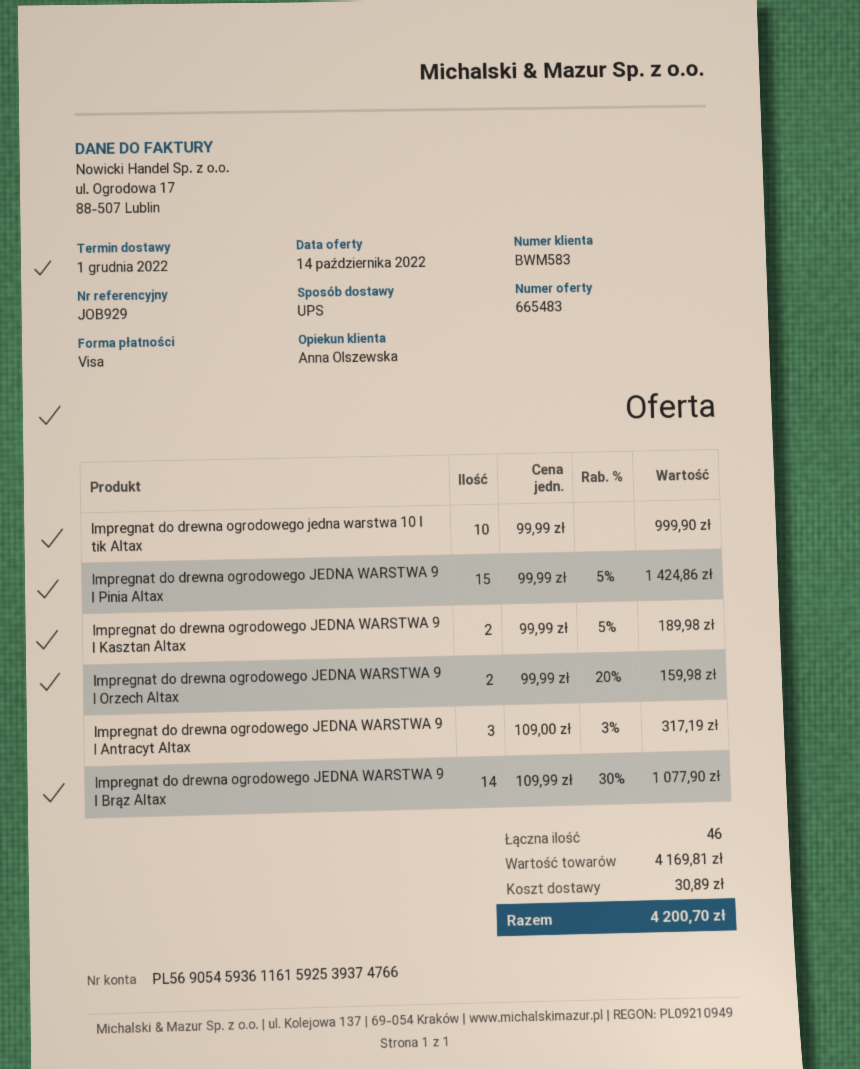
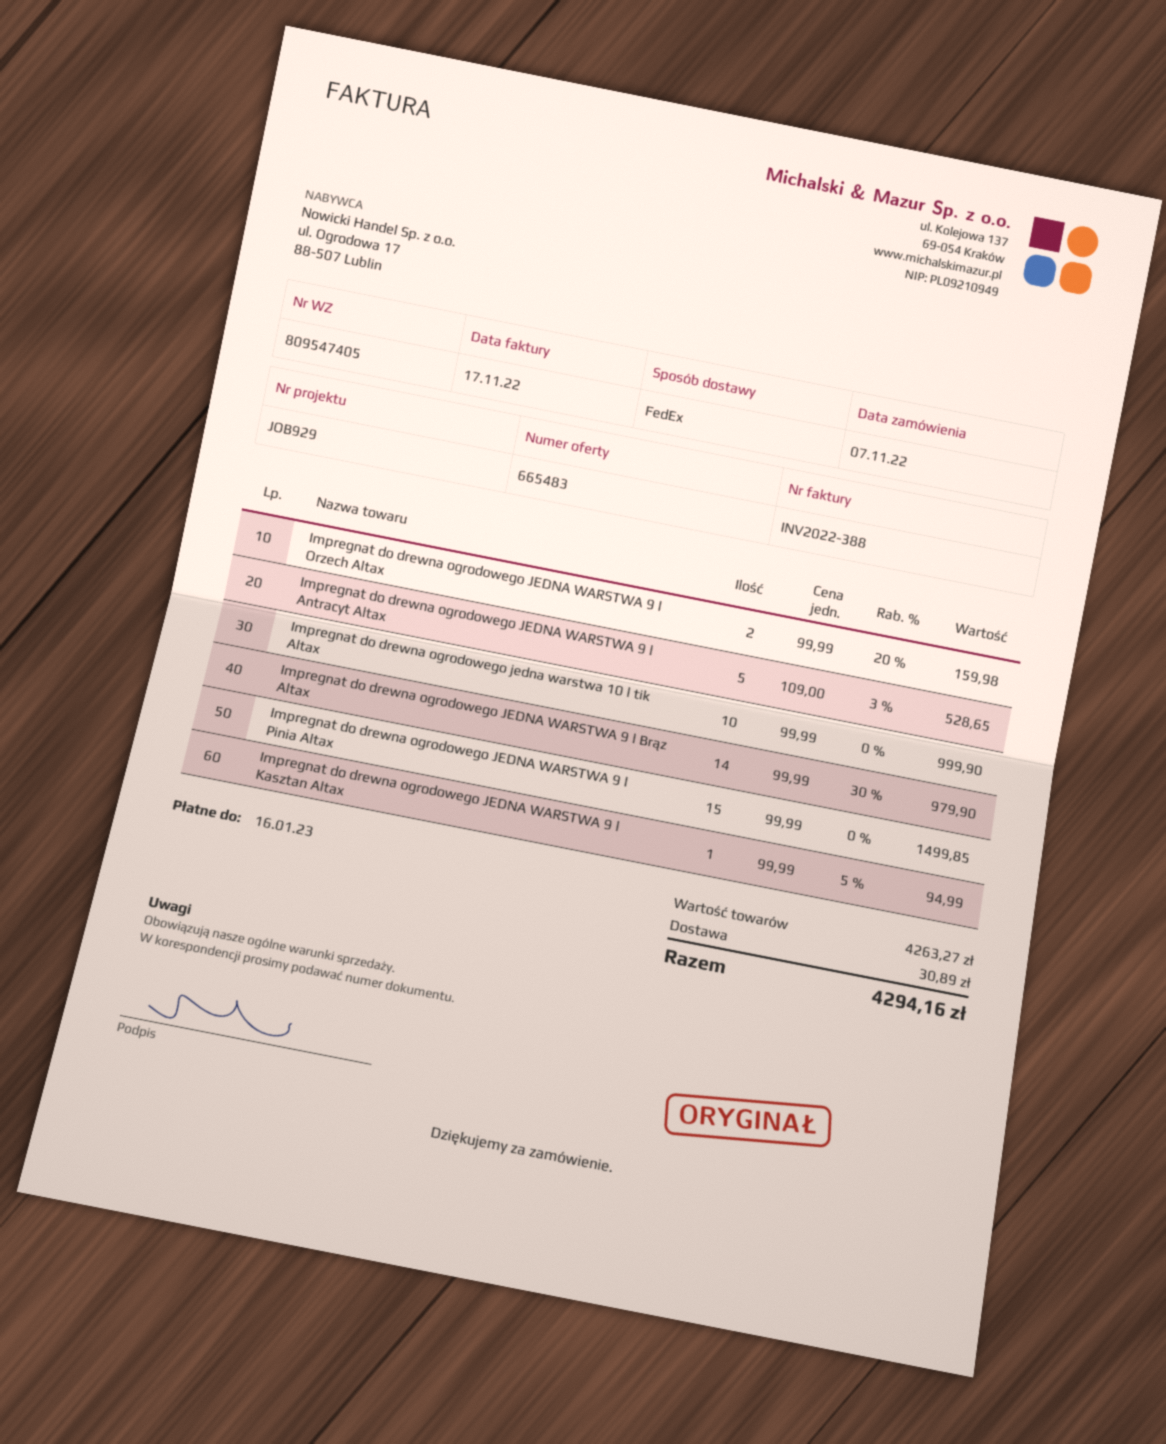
shipping method: UPS -> FedEx
Impregnat do drewna ogrodowego JEDNA WARSTWA 9 l Pinia Altax: 15 x 99.99 - 5% = 1424.86 -> 15 x 99.99 = 1499.85
Impregnat do drewna ogrodowego JEDNA WARSTWA 9 l Kasztan Altax: 2 x 99.99 - 5% = 189.98 -> 1 x 99.99 - 5% = 94.99
Impregnat do drewna ogrodowego JEDNA WARSTWA 9 l Antracyt Altax: 3 x 109.00 - 3% = 317.19 -> 5 x 109.00 - 3% = 528.65
Impregnat do drewna ogrodowego JEDNA WARSTWA 9 l Brąz Altax: 14 x 109.99 - 30% = 1077.90 -> 14 x 99.99 - 30% = 979.90
subtotal: 4169.81 -> 4263.27
total: 4200.70 -> 4294.16

